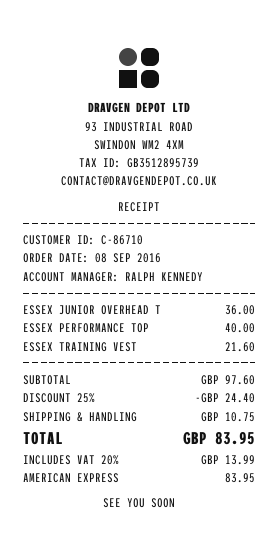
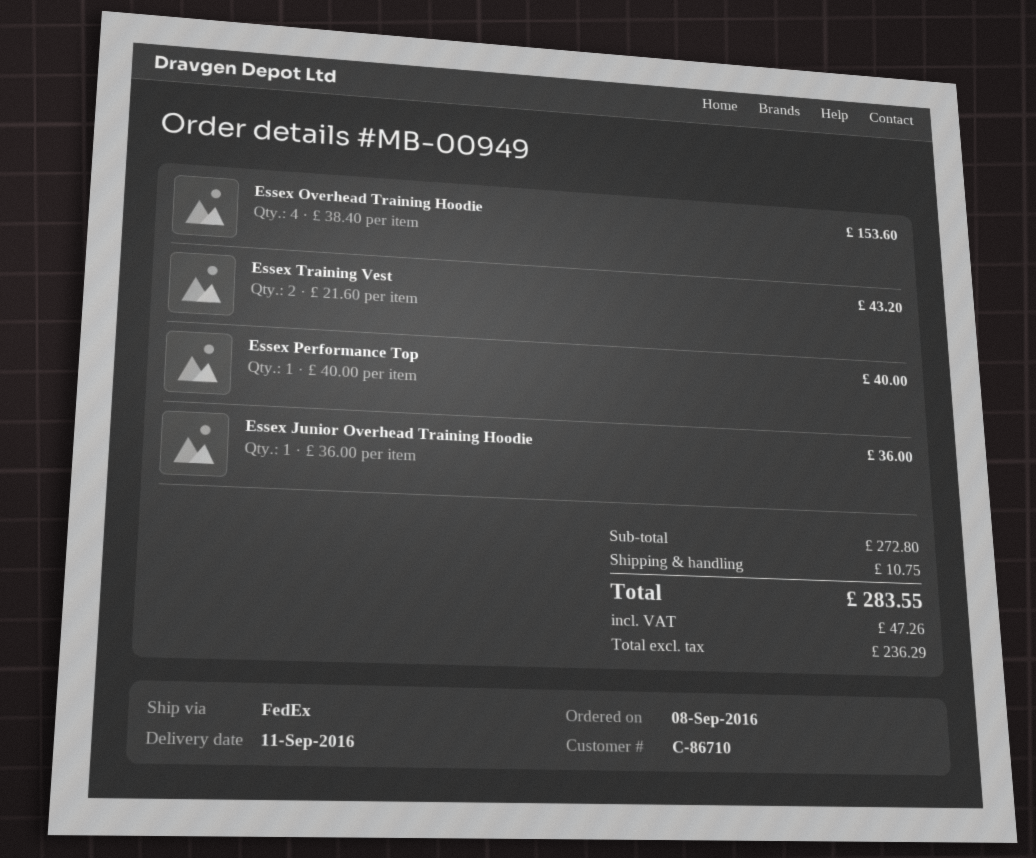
ESSEX TRAINING VEST: 1 x 21.60 = 21.60 -> 2 x 21.60 = 43.20
Essex Overhead Training Hoodie: none -> 4 x 38.40 = 153.60
subtotal: 97.60 -> 272.80
discount: 25% = 24.40 -> none
tax: 13.99 -> 47.26
total: 83.95 -> 283.55

